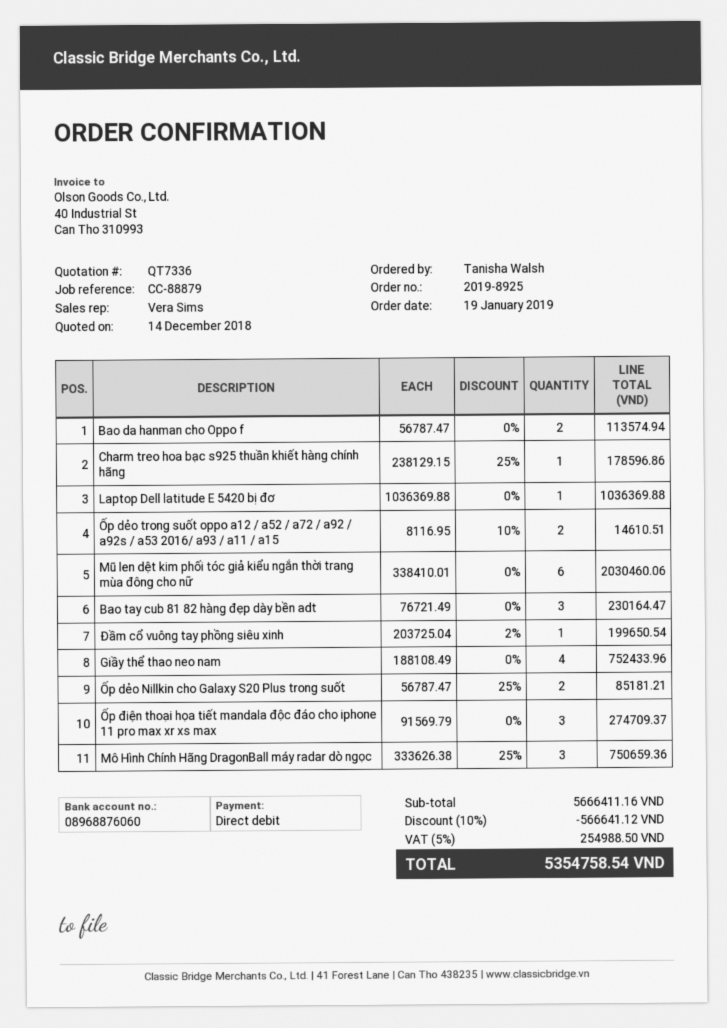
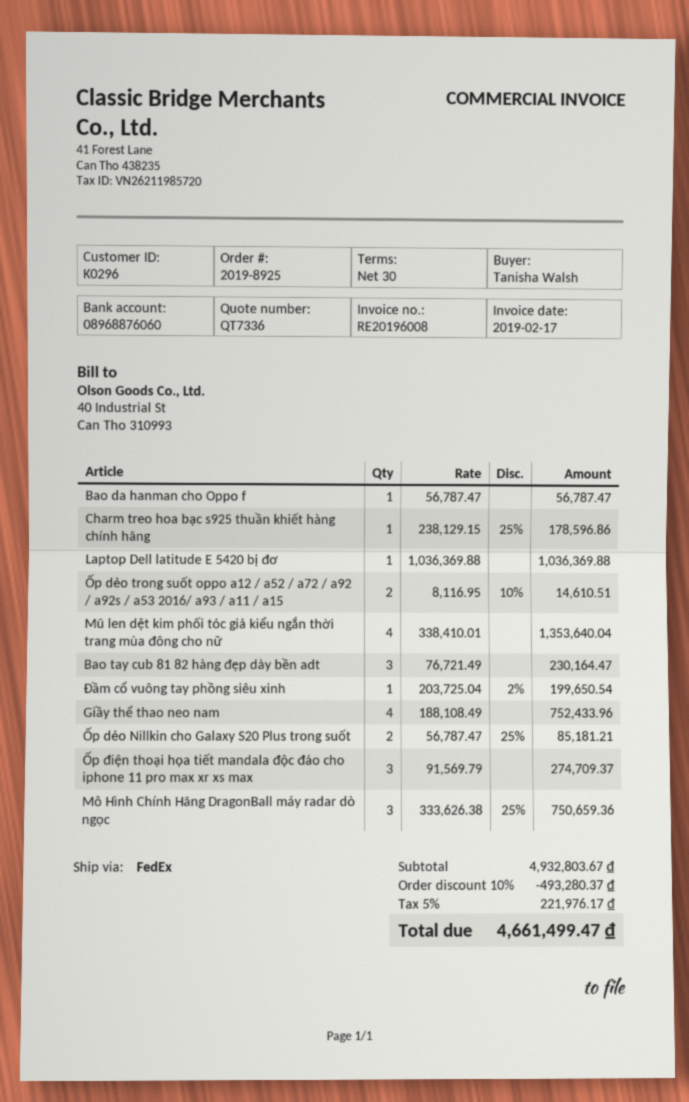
Bao da hanman cho Oppo f: 2 x 56787.47 = 113574.94 -> 1 x 56787.47 = 56787.47
Mũ len dệt kim phối tóc giả kiểu ngắn thời trang mùa đông cho nữ: 6 x 338410.01 = 2030460.06 -> 4 x 338410.01 = 1353640.04
subtotal: 5666411.16 -> 4932803.67
discount: 10% = 566641.12 -> 10% = 493280.37
tax: 5% = 254988.50 -> 5% = 221976.17
total: 5354758.54 -> 4661499.47

